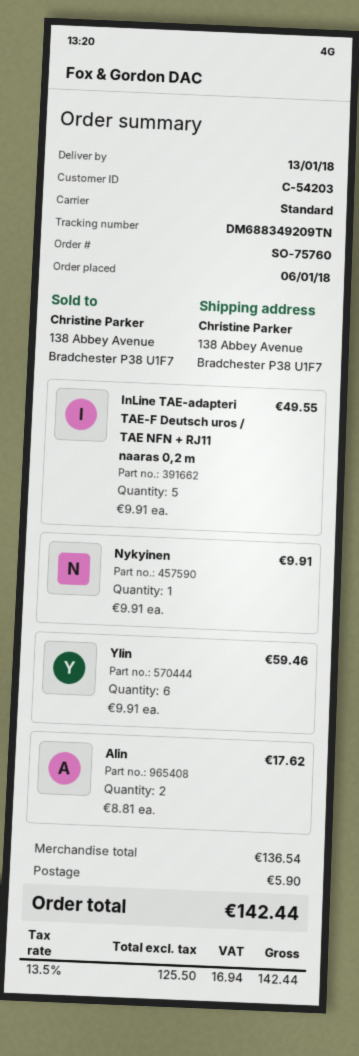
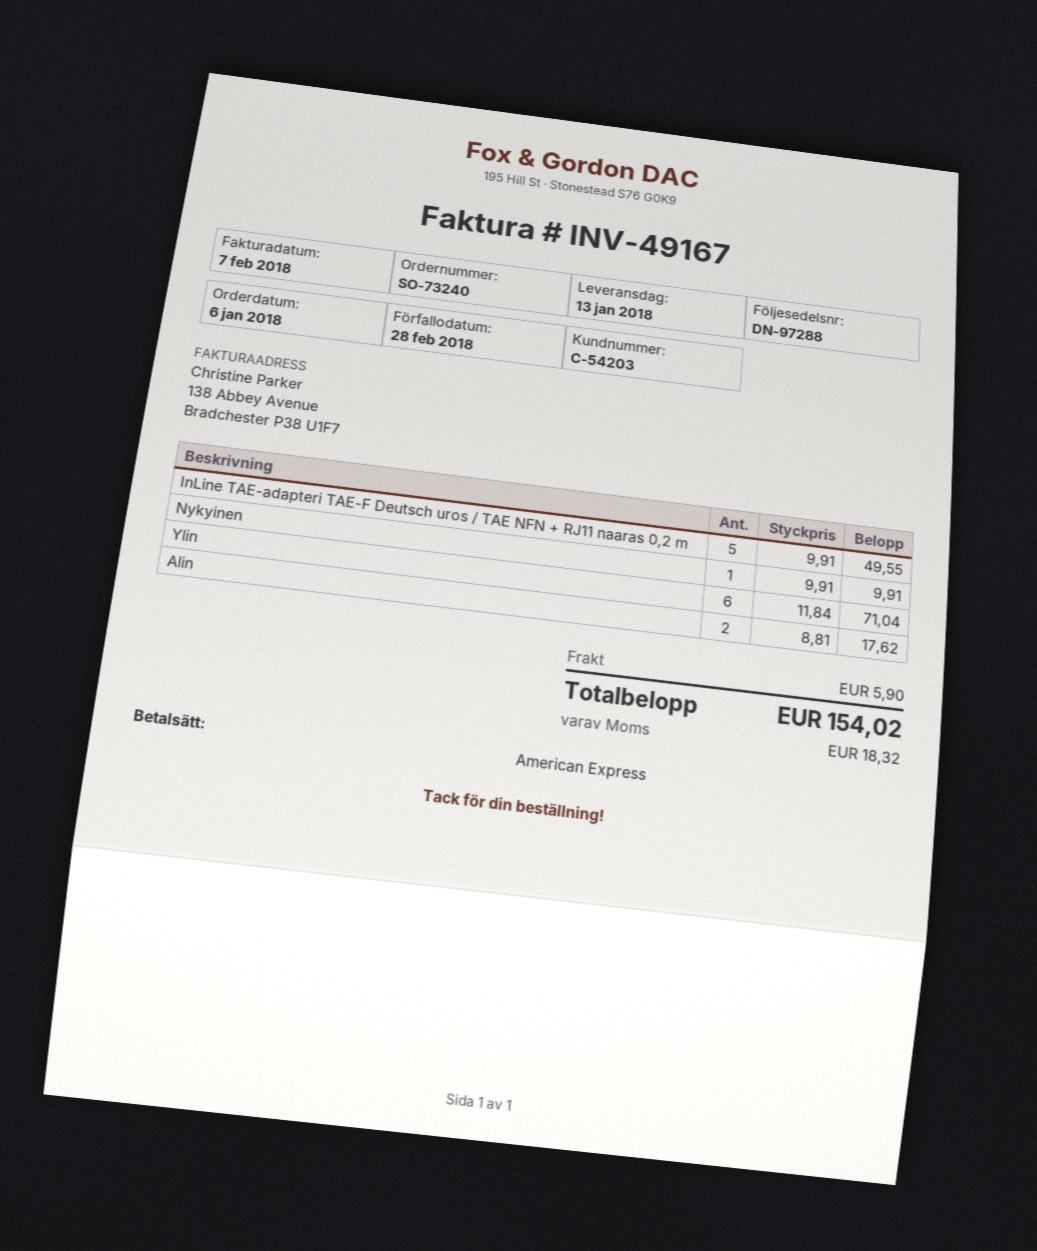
order number: SO-75760 -> SO-73240
Ylin: 6 x 9.91 = 59.46 -> 6 x 11.84 = 71.04
tax: 16.94 -> 18.32
total: 142.44 -> 154.02

